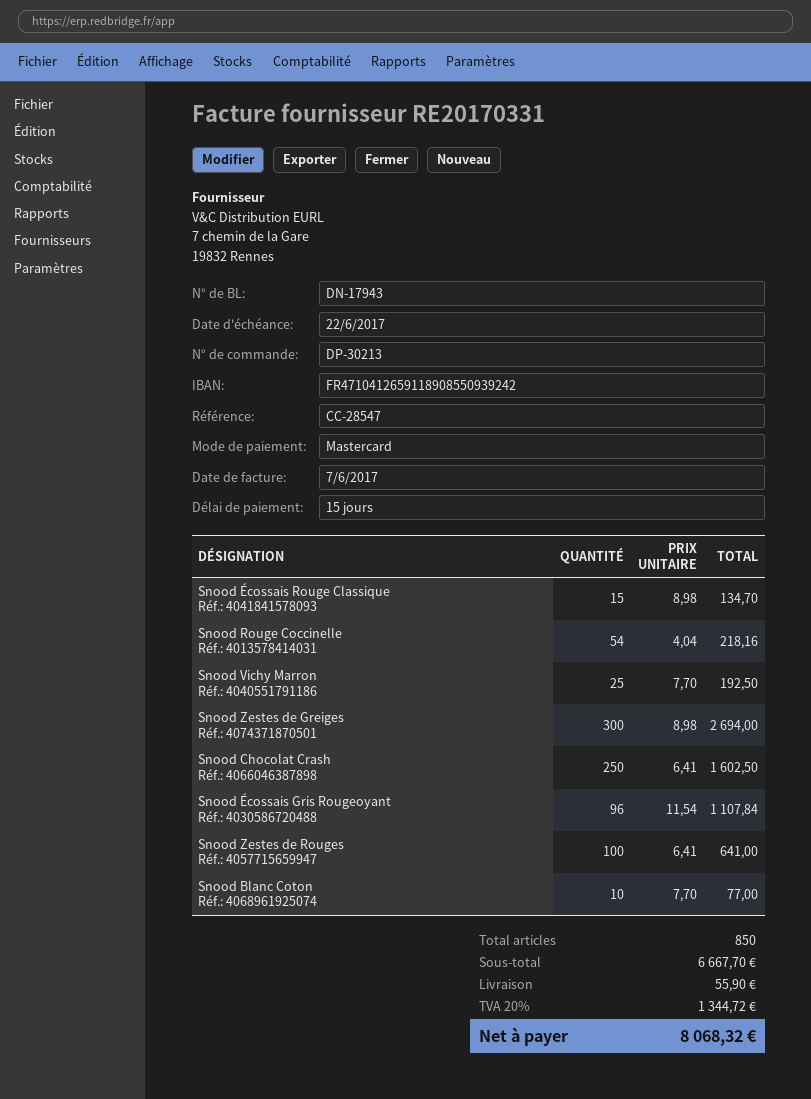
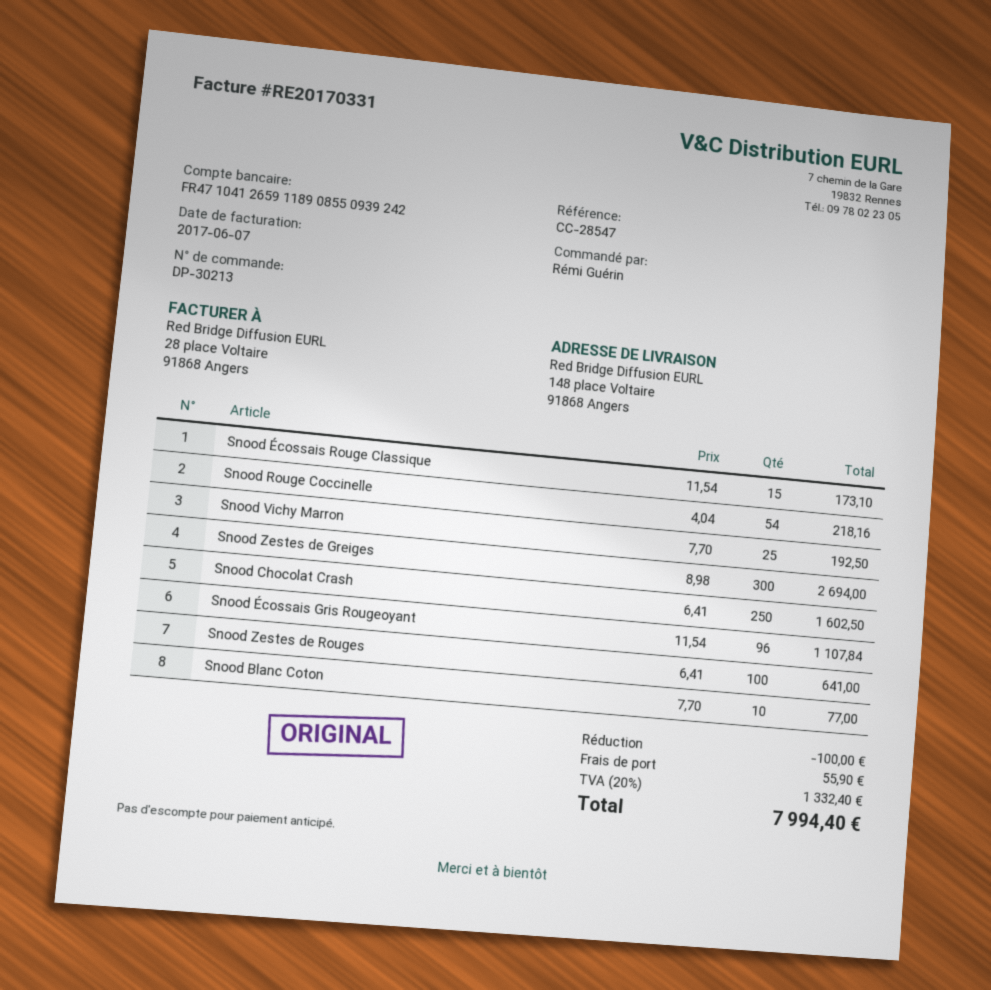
Snood Écossais Rouge Classique: 15 x 8.98 = 134.70 -> 15 x 11.54 = 173.10
discount: none -> 100.00
tax: 20% = 1344.72 -> 20% = 1332.40
total: 8068.32 -> 7994.40

